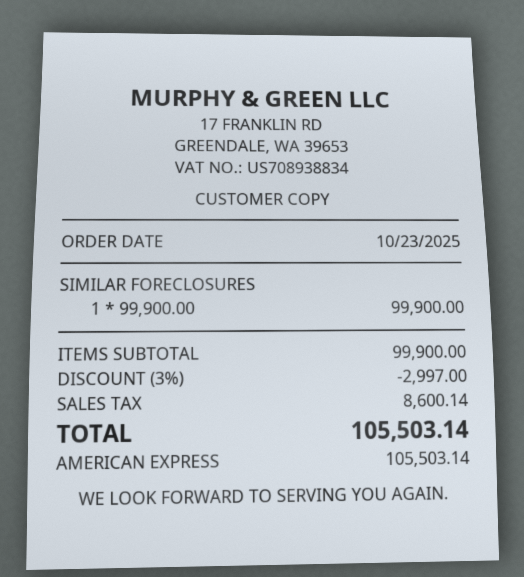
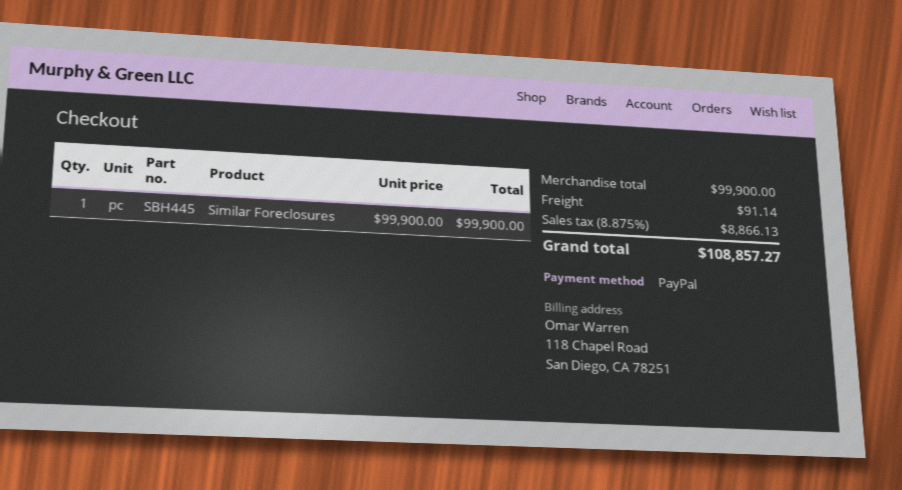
payment method: American Express -> PayPal
discount: 3% = 2997.00 -> none
shipping: none -> 91.14
tax: 8600.14 -> 8866.13
total: 105503.14 -> 108857.27

